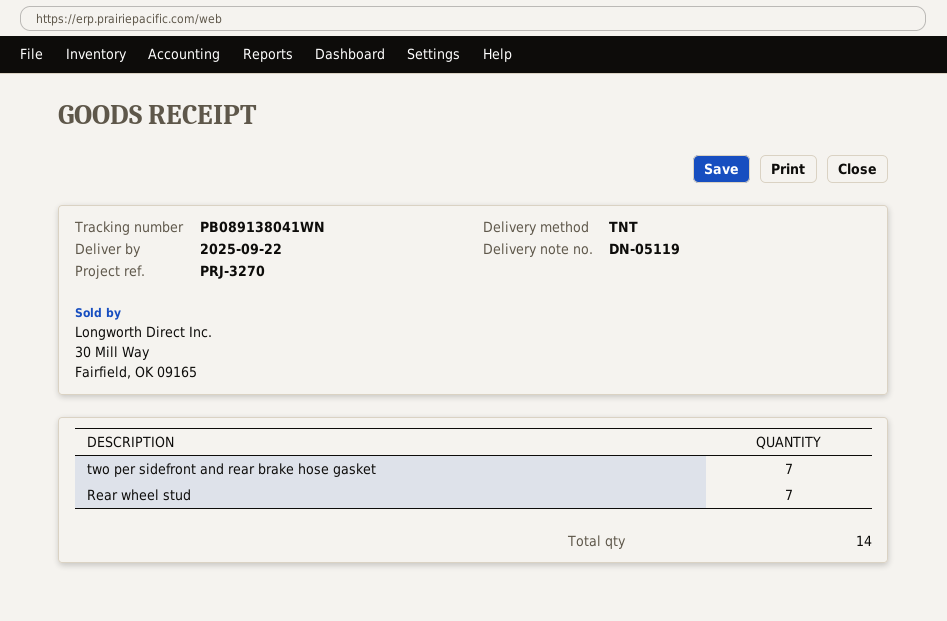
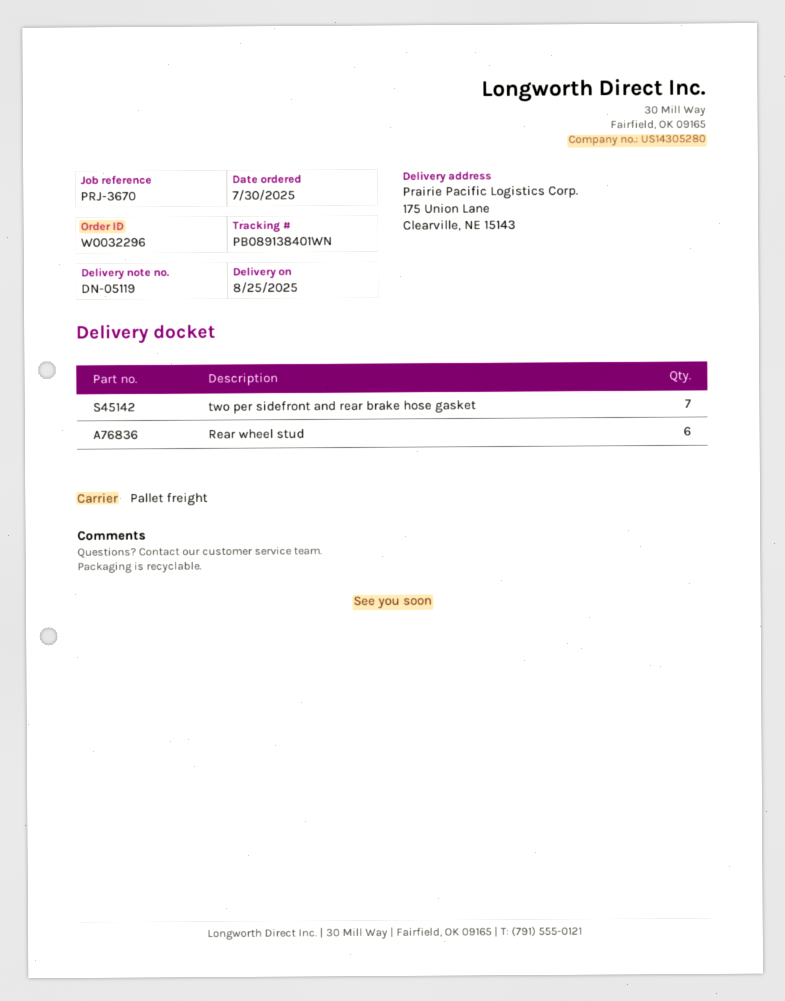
delivery date: 2025-09-22 -> 2025-08-25
reference: PRJ-3270 -> PRJ-3670
shipping method: TNT -> pallet freight
tracking number: PB089138041WN -> PB089138401WN
Rear wheel stud: 7 -> 6

